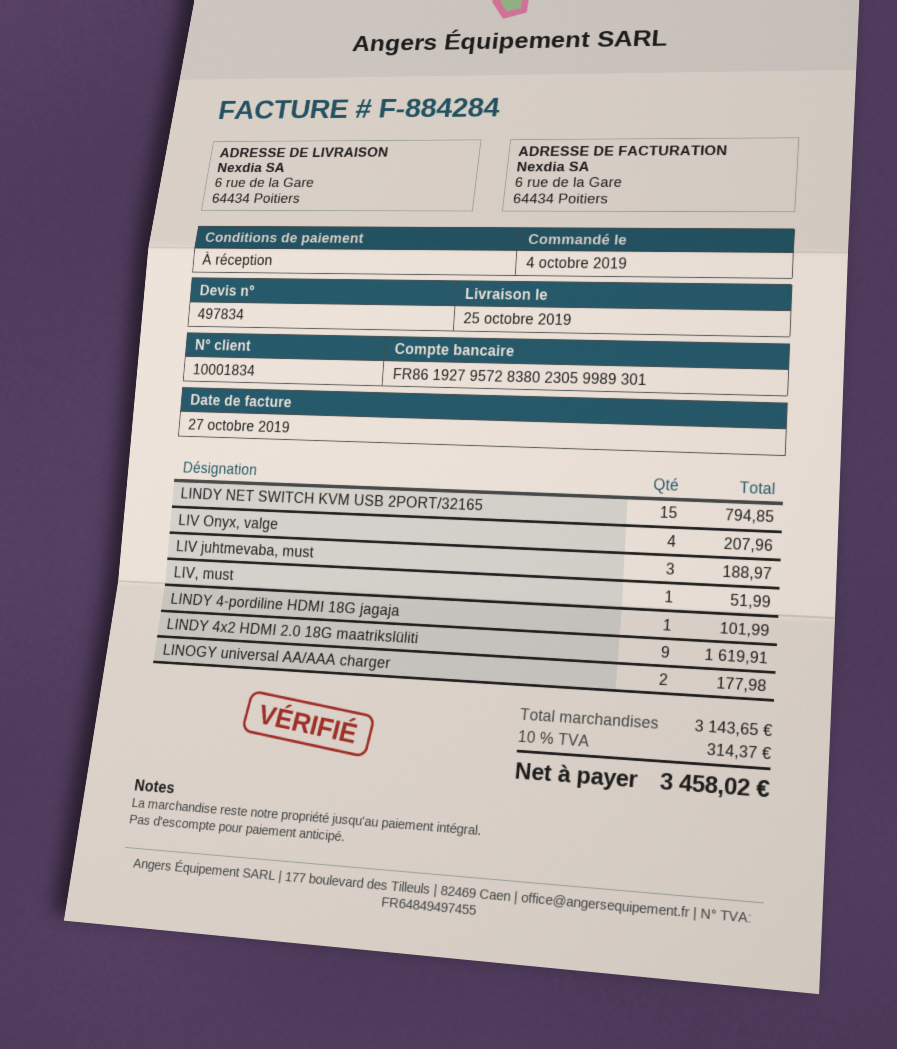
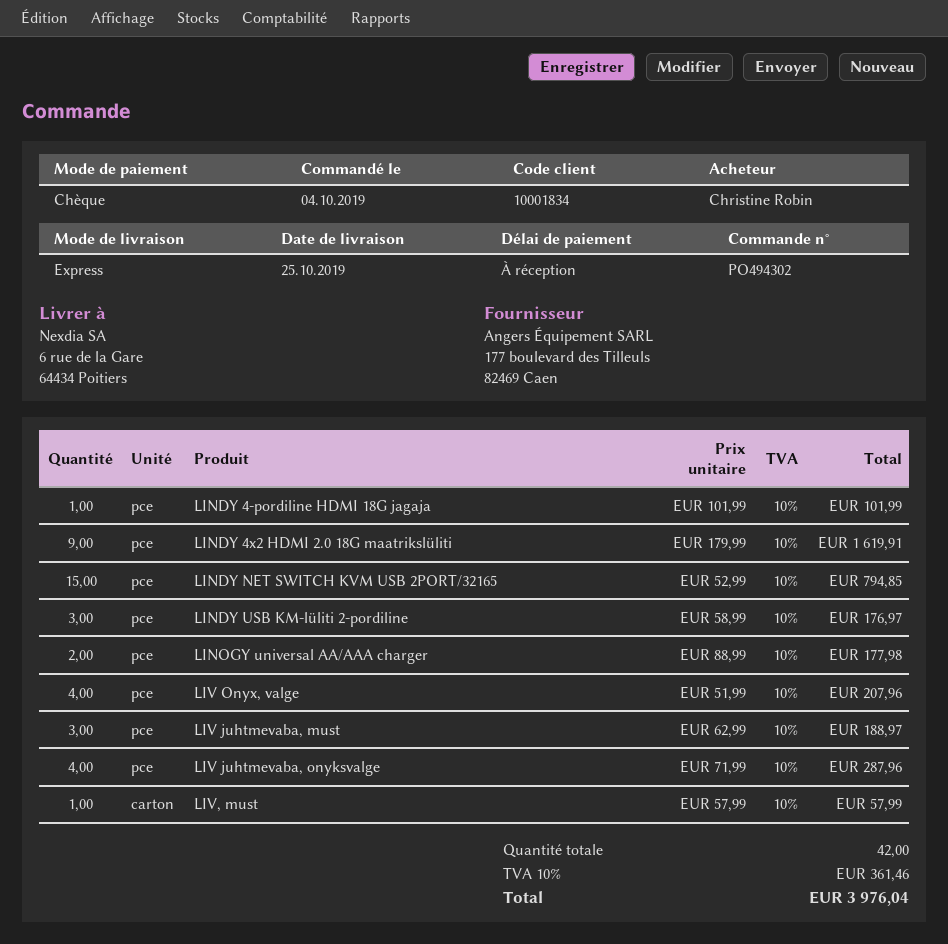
LIV, must: 1 for 51.99 -> 1 for 57.99
LINDY USB KM-lüliti 2-pordiline: none -> 3 for 176.97
LIV juhtmevaba, onyksvalge: none -> 4 for 287.96
tax: 10% = 314.37 -> 10% = 361.46
total: 3458.02 -> 3976.04

